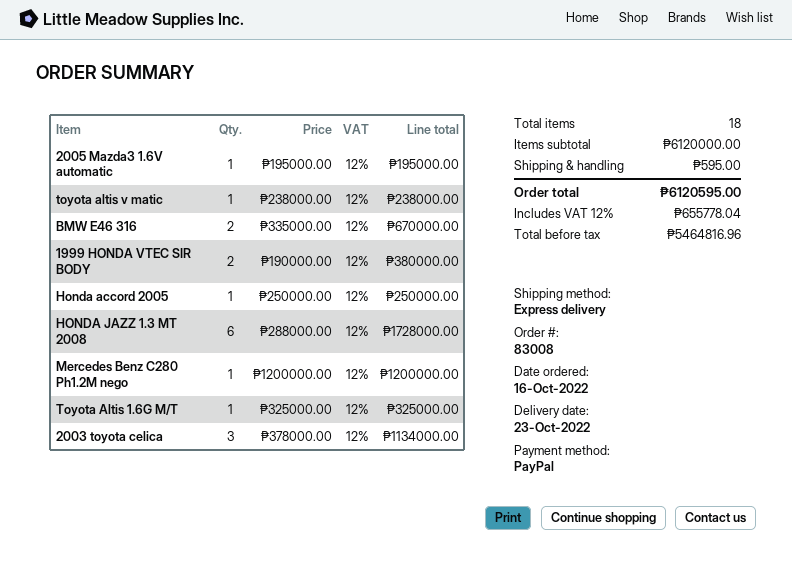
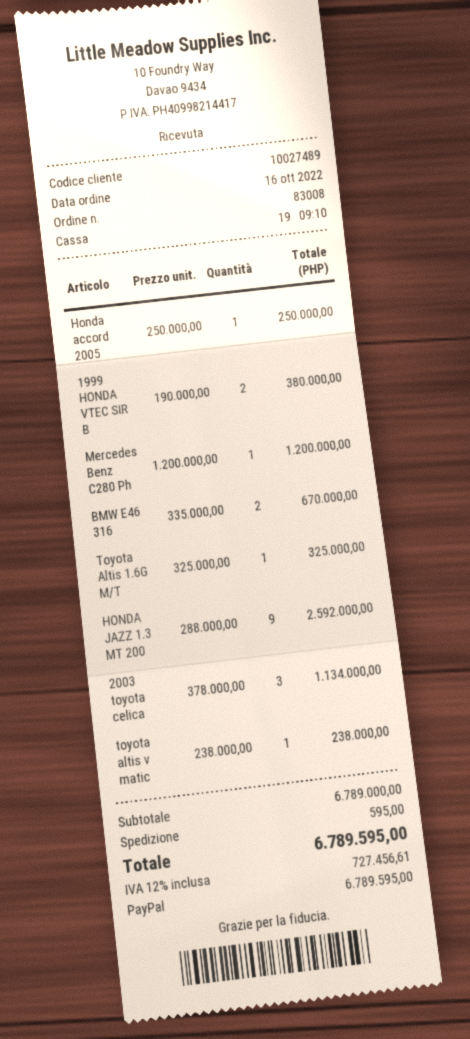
2005 Mazda3 1.6V automatic: 1 x 195000.00 = 195000.00 -> none
HONDA JAZZ 1.3 MT 2008: 6 x 288000.00 = 1728000.00 -> 9 x 288000.00 = 2592000.00
subtotal: 6120000.00 -> 6789000.00
tax: 12% = 655778.04 -> 12% = 727456.61
total: 6120595.00 -> 6789595.00

